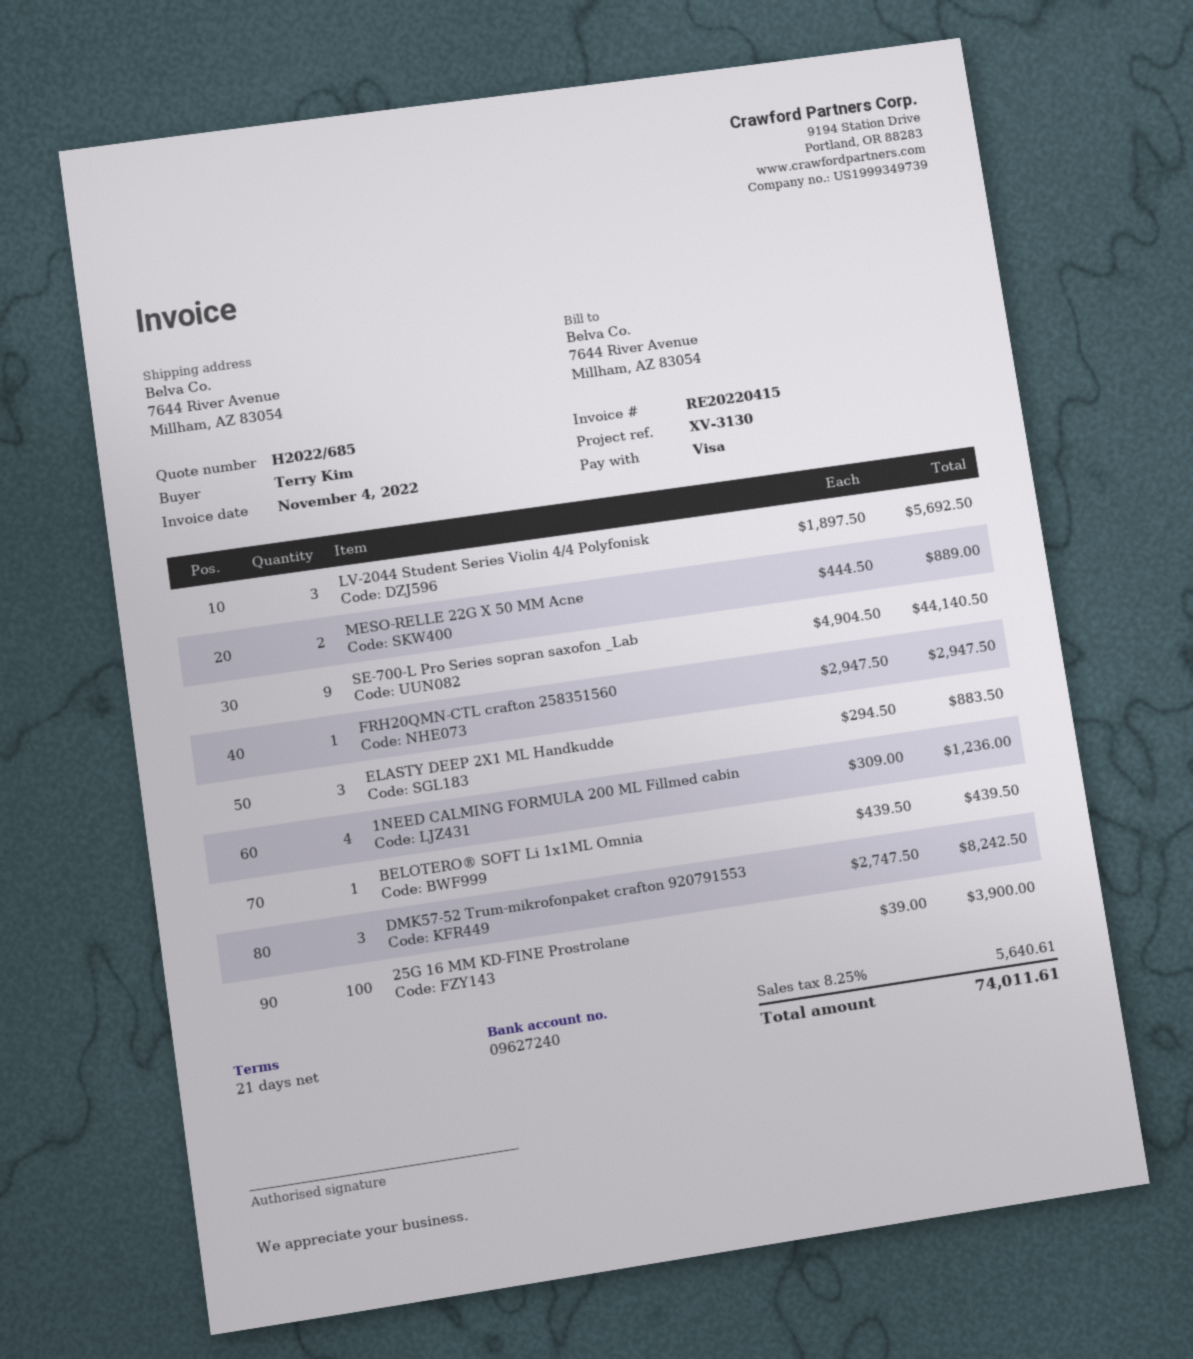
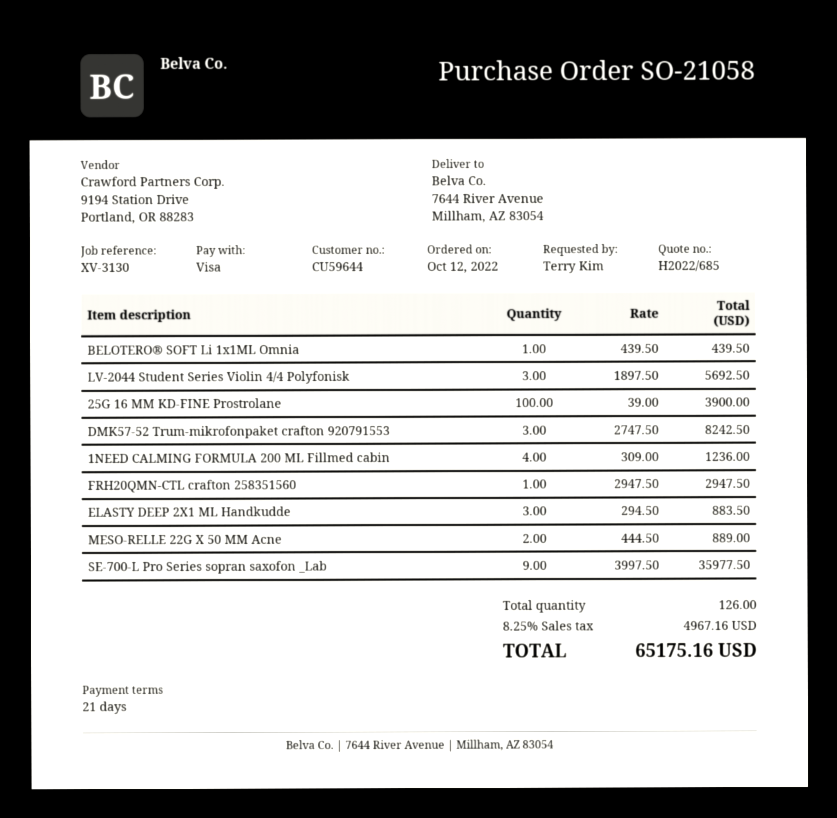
SE-700-L Pro Series sopran saxofon _Lab: 9 x 4904.50 = 44140.50 -> 9 x 3997.50 = 35977.50
tax: 8.25% = 5640.61 -> 8.25% = 4967.16
total: 74011.61 -> 65175.16

